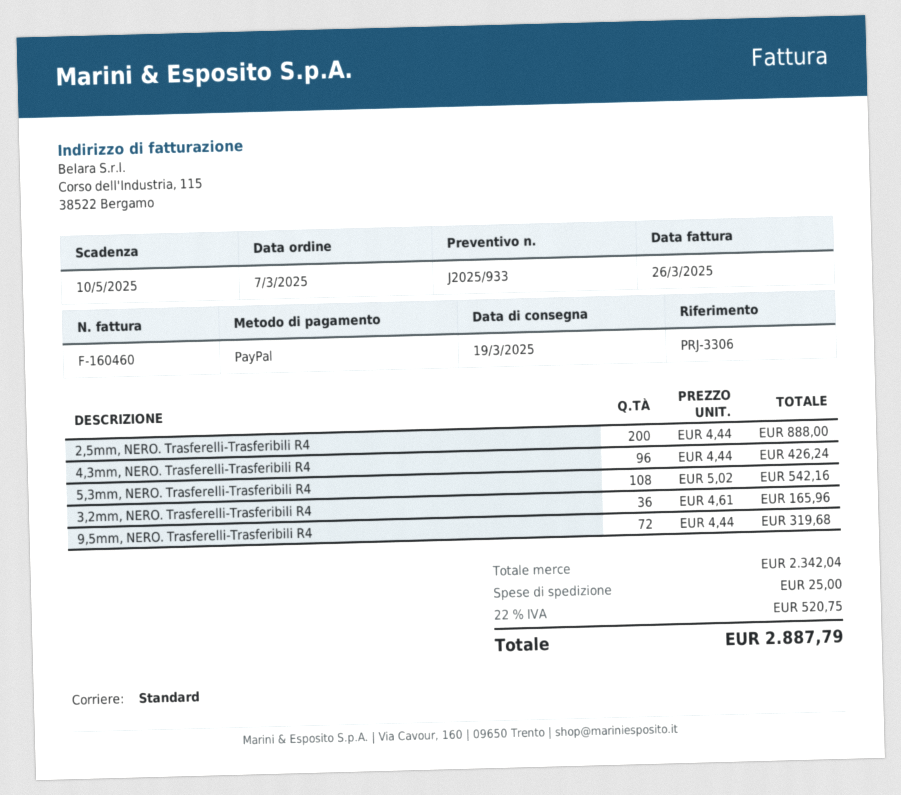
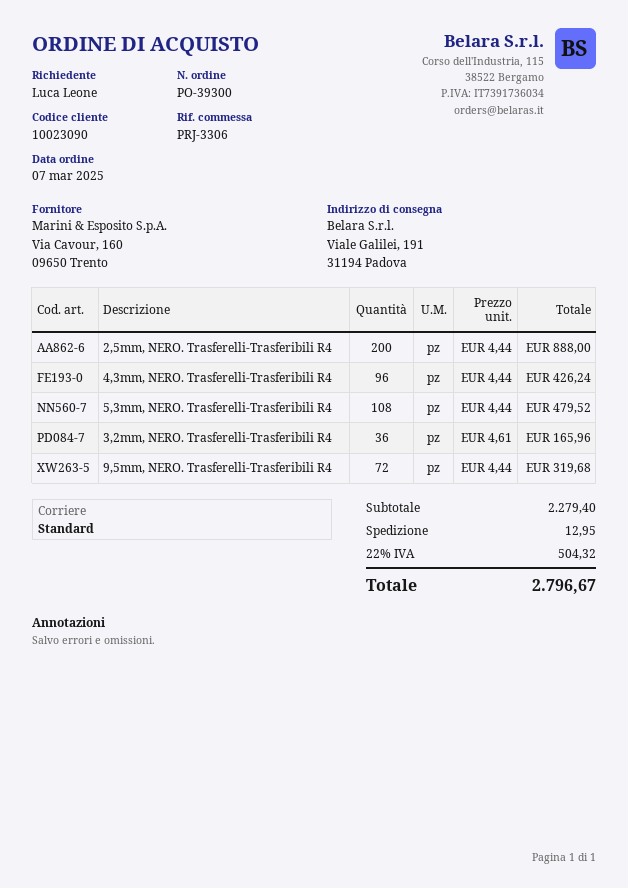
5,3mm, NERO. Trasferelli-Trasferibili R4: 108 x 5.02 = 542.16 -> 108 x 4.44 = 479.52
subtotal: 2342.04 -> 2279.40
shipping: 25.00 -> 12.95
tax: 22% = 520.75 -> 22% = 504.32
total: 2887.79 -> 2796.67

